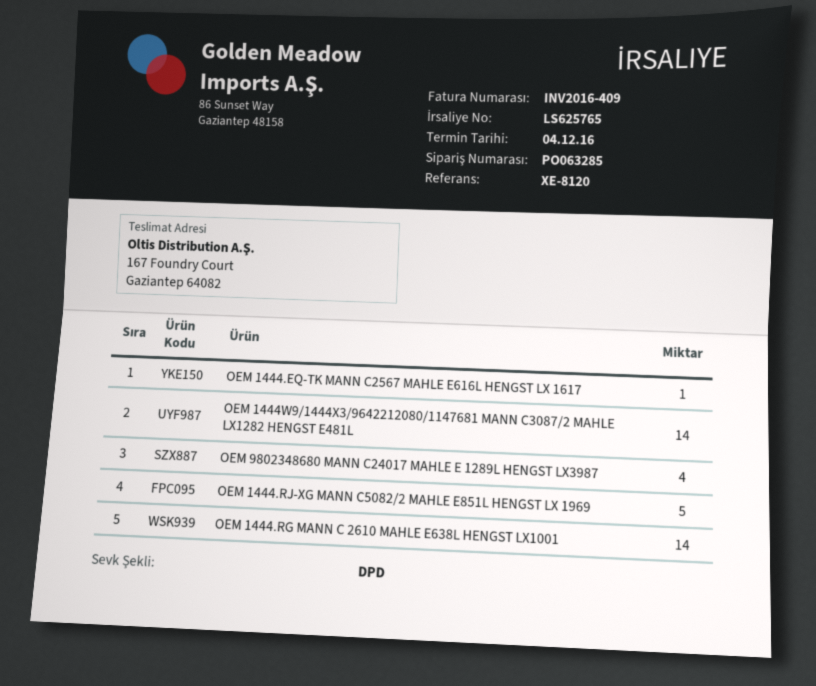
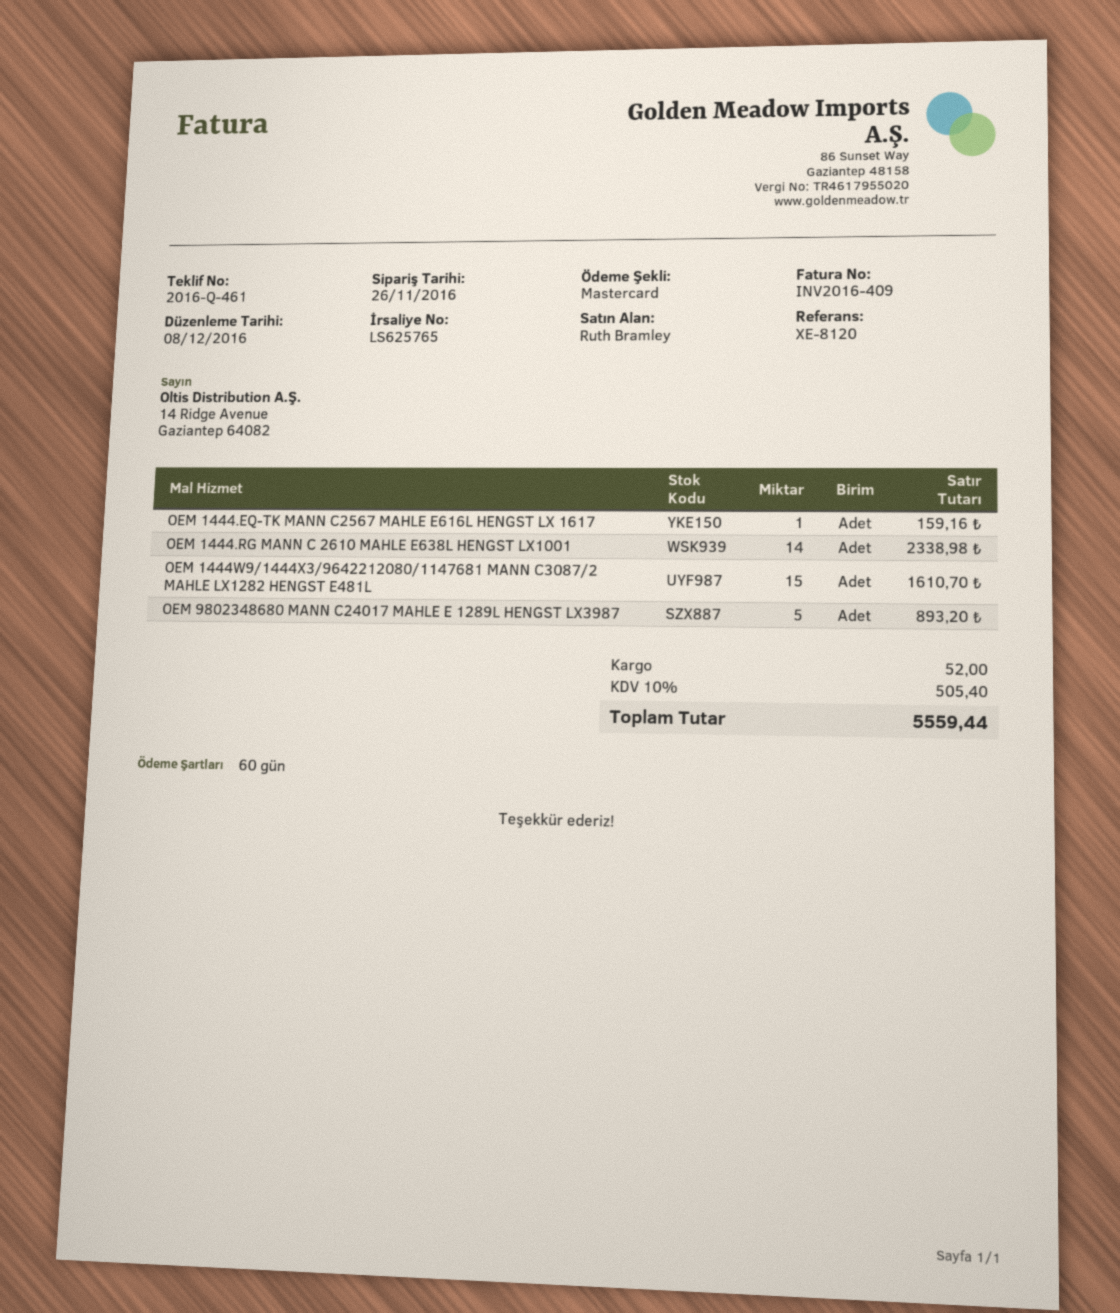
OEM 1444W9/1444X3/9642212080/1147681 MANN C3087/2 MAHLE LX1282 HENGST E481L: 14 -> 15
OEM 9802348680 MANN C24017 MAHLE E 1289L HENGST LX3987: 4 -> 5
OEM 1444.RJ-XG MANN C5082/2 MAHLE E851L HENGST LX 1969: 5 -> none

